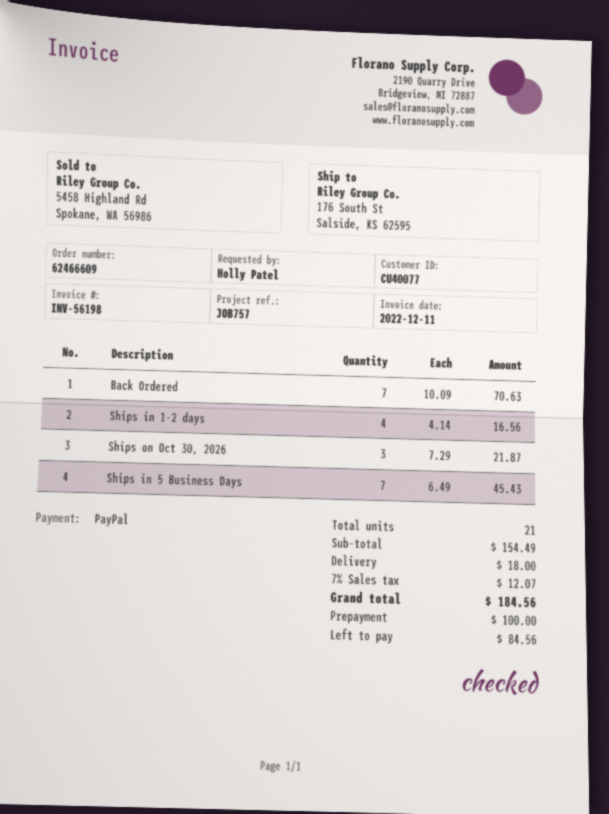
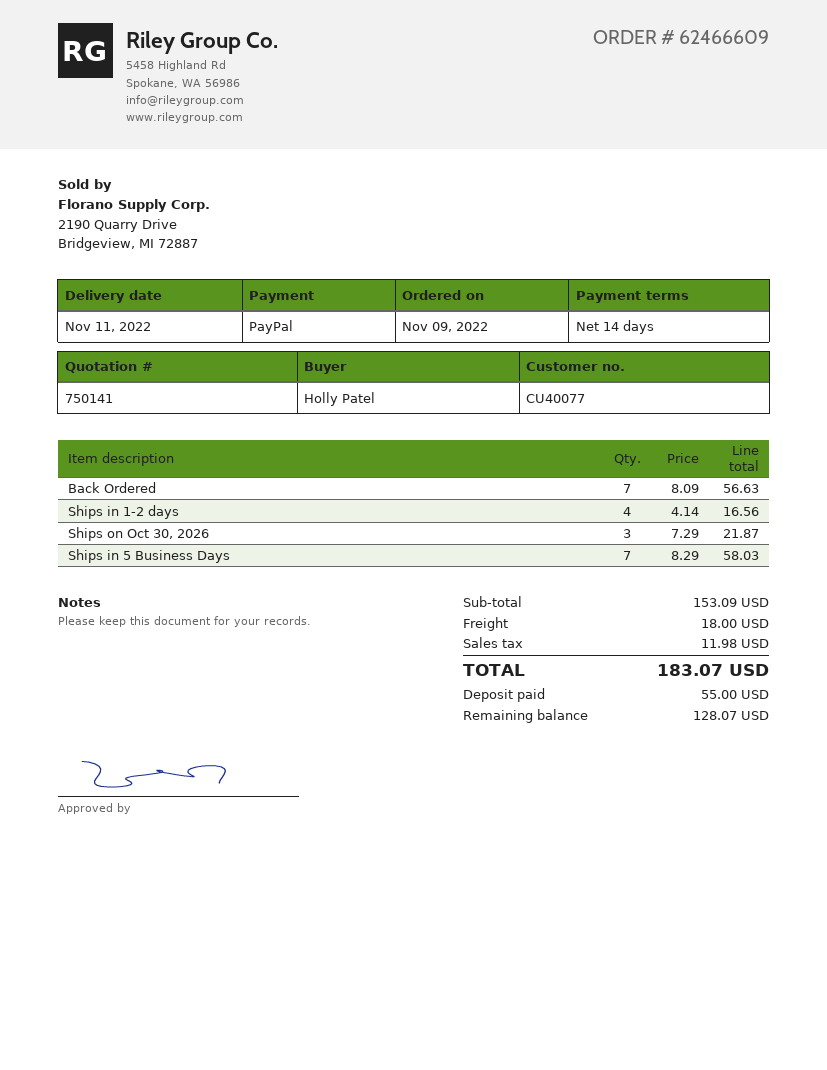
Back Ordered: 7 x 10.09 = 70.63 -> 7 x 8.09 = 56.63
Ships in 5 Business Days: 7 x 6.49 = 45.43 -> 7 x 8.29 = 58.03
subtotal: 154.49 -> 153.09
tax: 12.07 -> 11.98
total: 184.56 -> 183.07
deposit: 100.00 -> 55.00
balance: 84.56 -> 128.07

